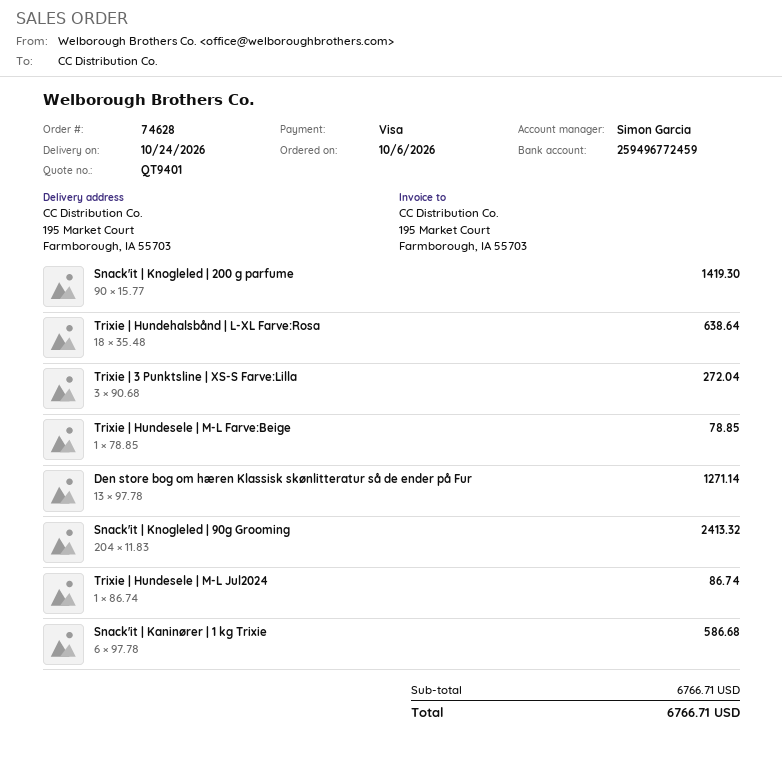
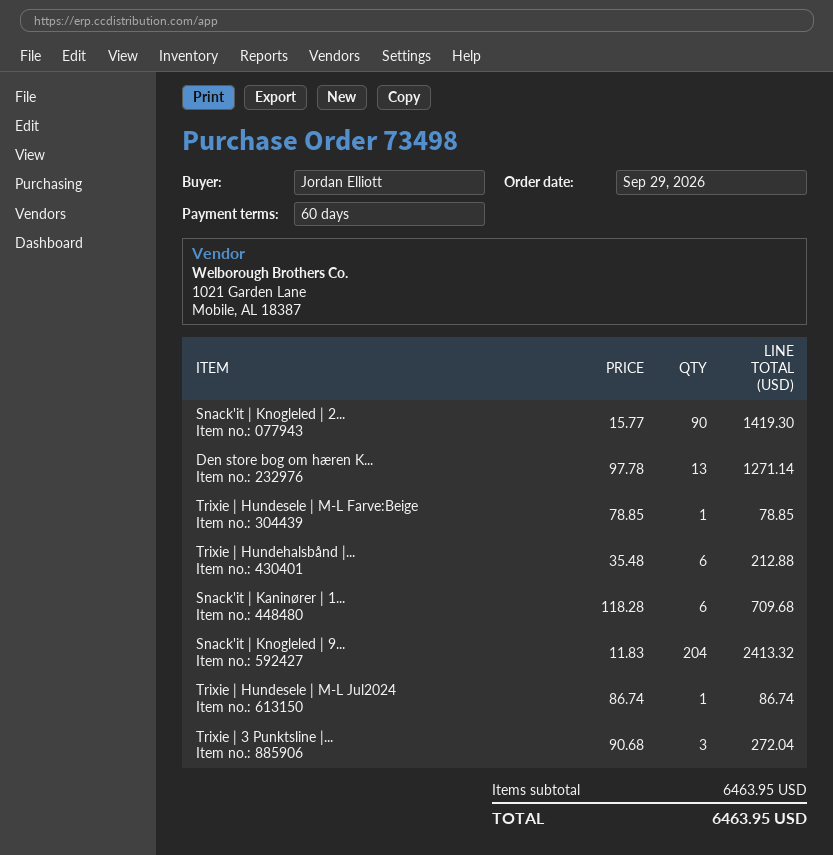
order number: 74628 -> 73498
order date: 2026-10-06 -> 2026-09-29
Trixie | Hundehalsbånd | L-XL Farve:Rosa: 18 x 35.48 = 638.64 -> 6 x 35.48 = 212.88
Snack'it | Kaninører | 1 kg Trixie: 6 x 97.78 = 586.68 -> 6 x 118.28 = 709.68
subtotal: 6766.71 -> 6463.95
total: 6766.71 -> 6463.95

